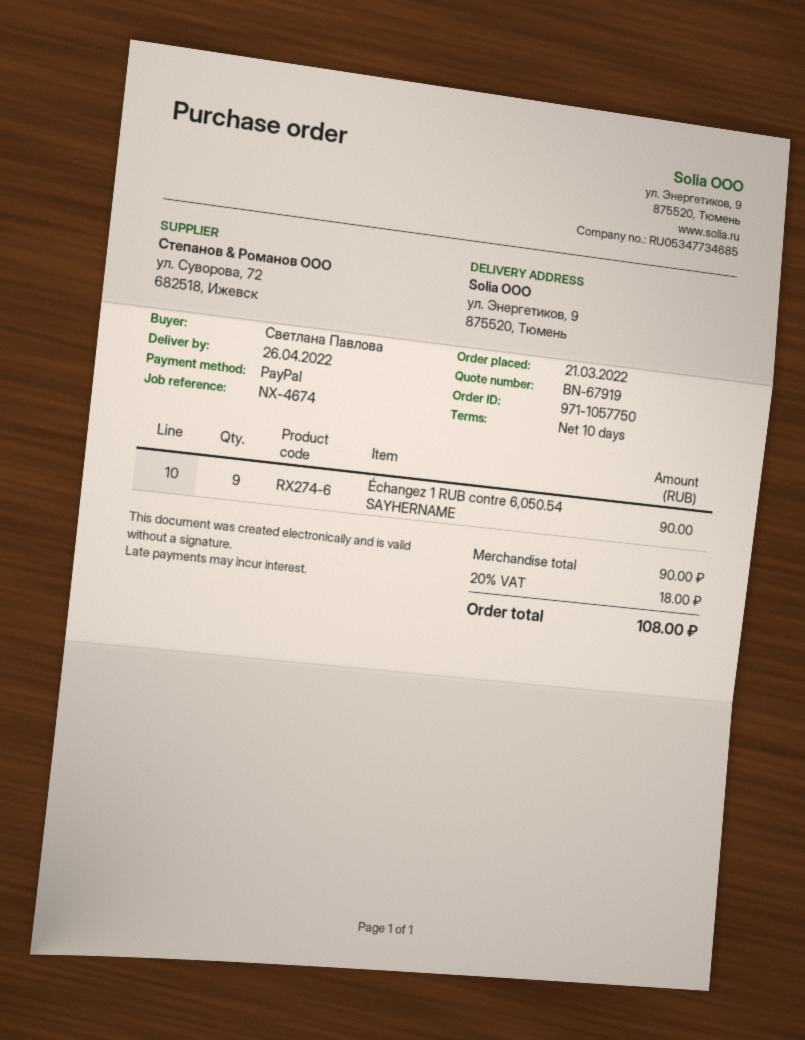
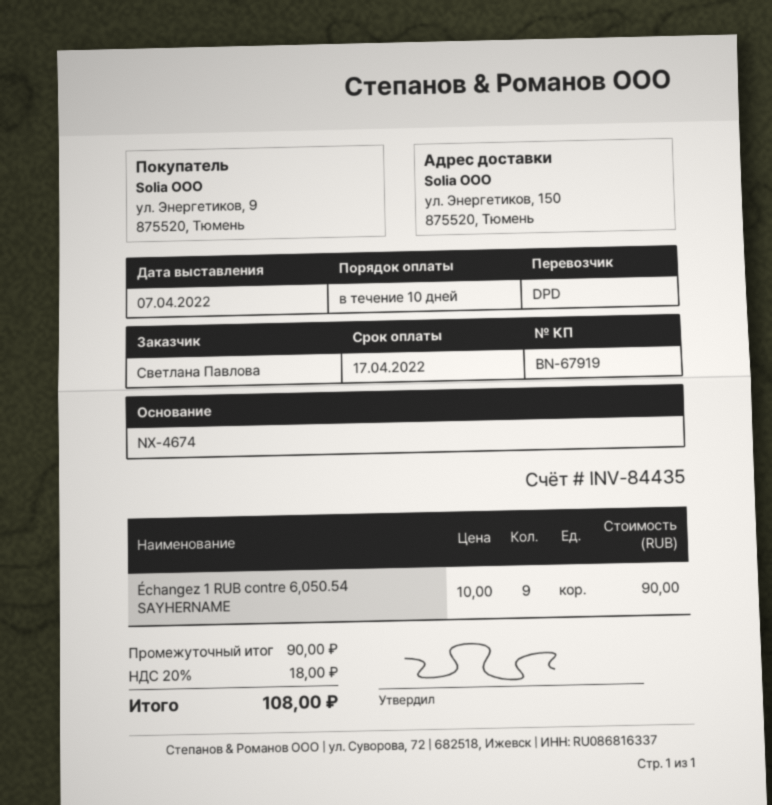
ship to: ул. Энергетиков, 9, 875520, Тюмень -> ул. Энергетиков, 150, 875520, Тюмень

